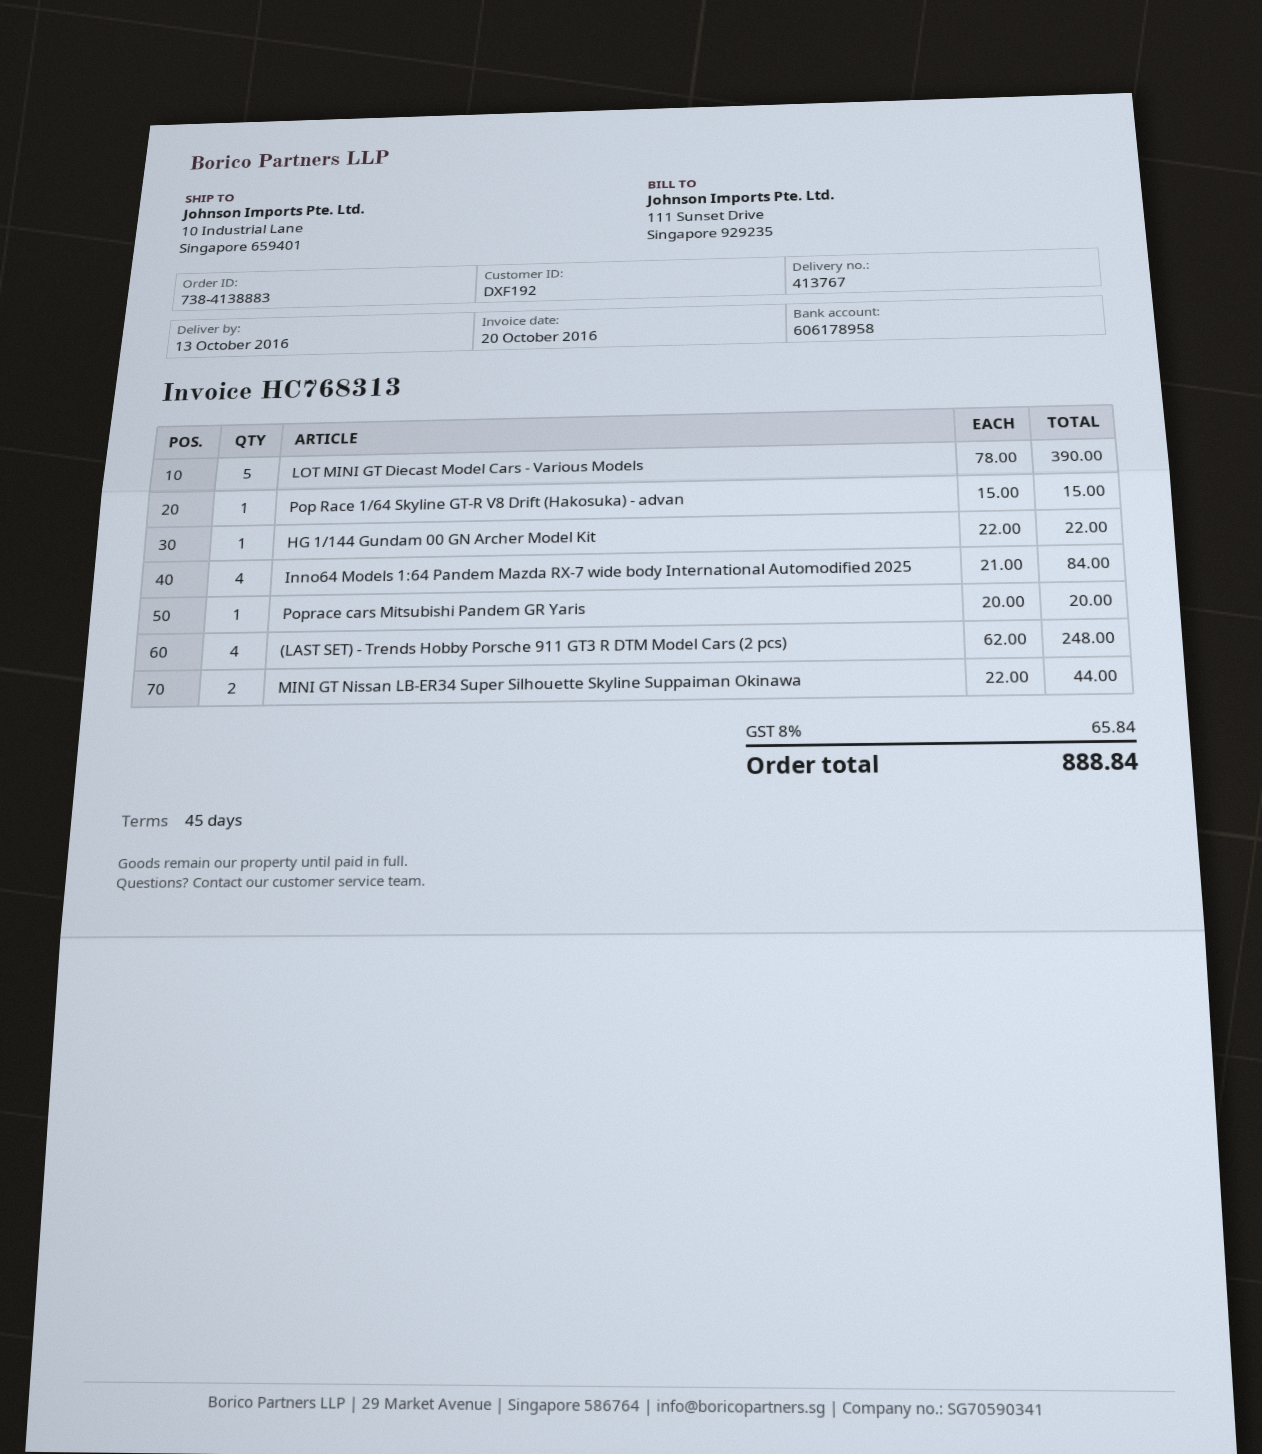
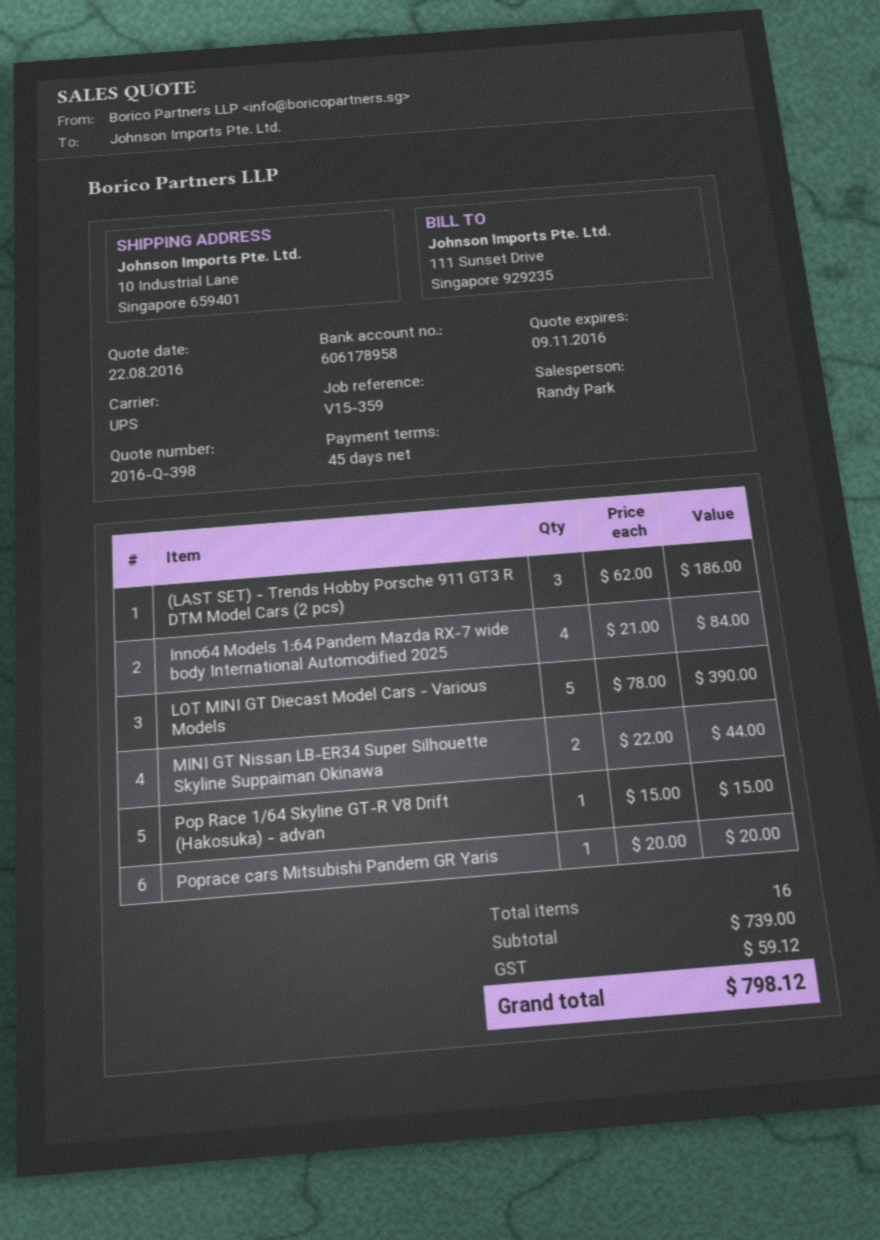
HG 1/144 Gundam 00 GN Archer Model Kit: 1 x 22.00 = 22.00 -> none
(LAST SET) - Trends Hobby Porsche 911 GT3 R DTM Model Cars (2 pcs): 4 x 62.00 = 248.00 -> 3 x 62.00 = 186.00
tax: 65.84 -> 59.12
total: 888.84 -> 798.12

